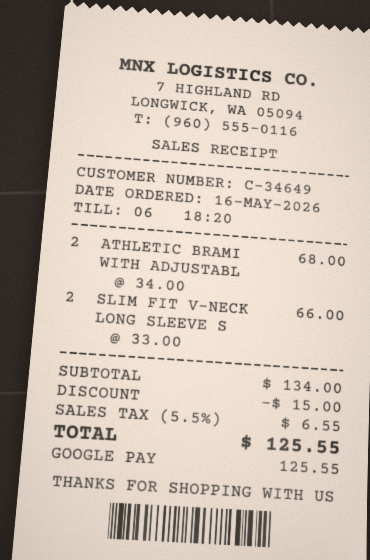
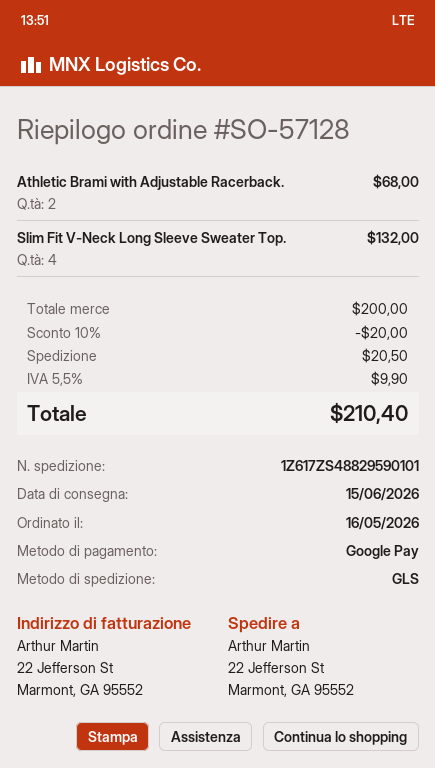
SLIM FIT V-NECK LONG SLEEVE S: 2 for 66.00 -> 4 for 132.00
subtotal: 134.00 -> 200.00
discount: 15.00 -> 20.00
shipping: none -> 20.50
tax: 5.5% = 6.55 -> 5.5% = 9.90
total: 125.55 -> 210.40

